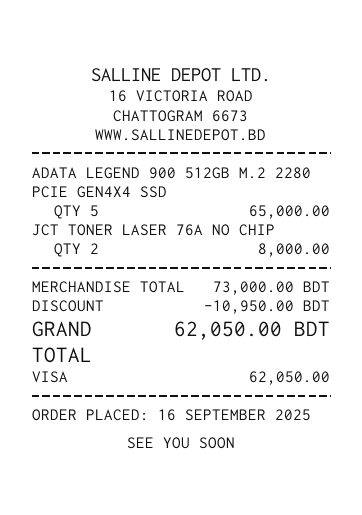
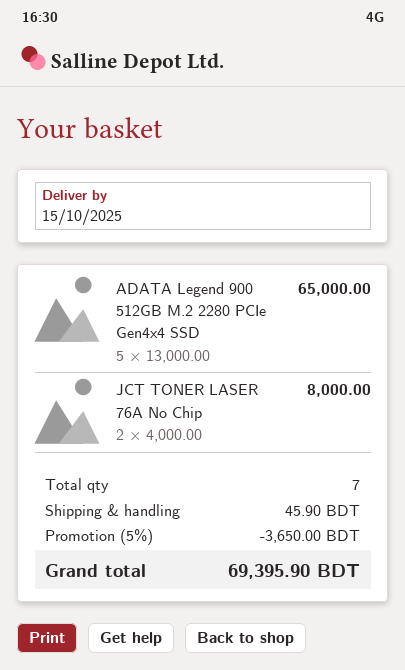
discount: 10950.00 -> 3650.00
shipping: none -> 45.90
total: 62050.00 -> 69395.90

